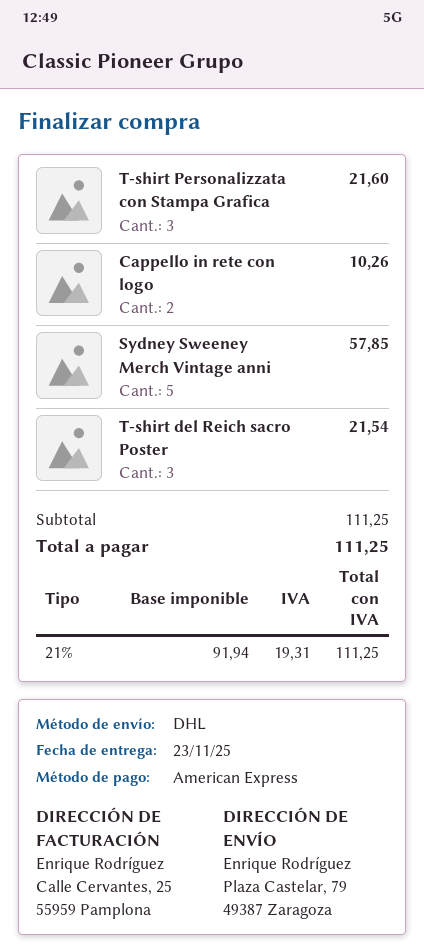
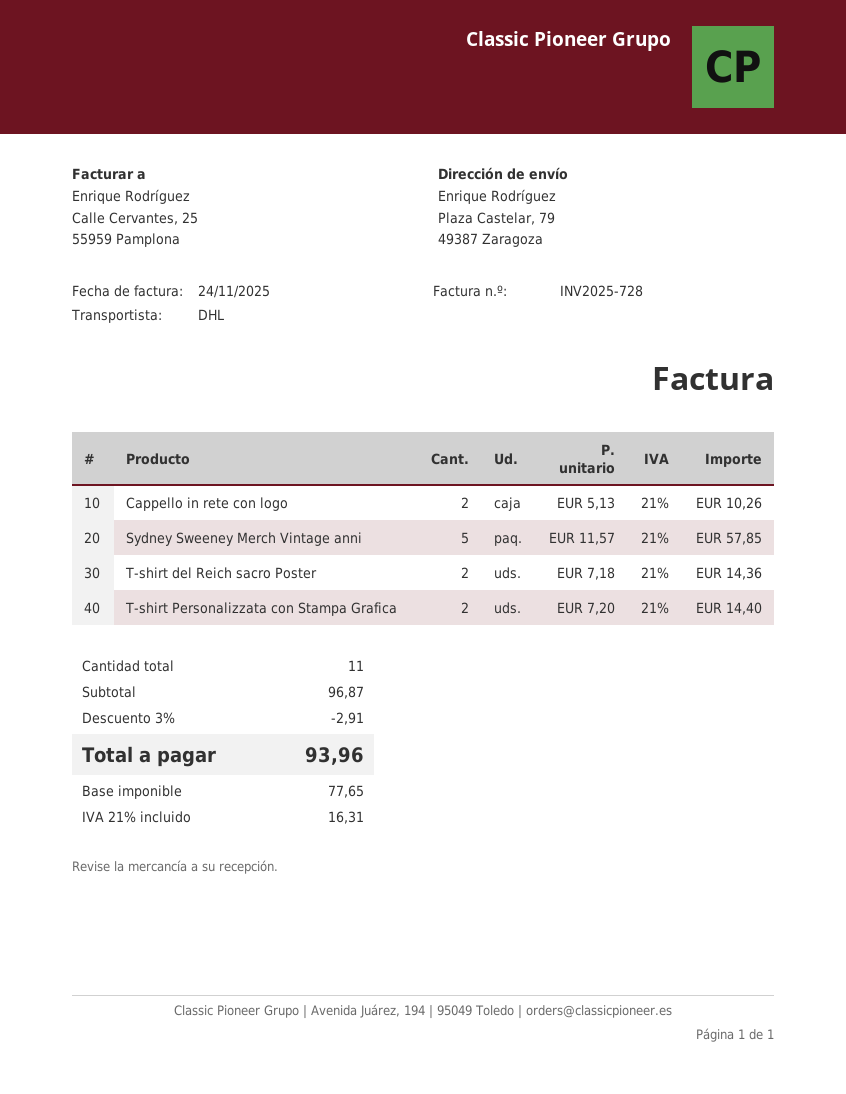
T-shirt Personalizzata con Stampa Grafica: 3 for 21.60 -> 2 for 14.40
T-shirt del Reich sacro Poster: 3 for 21.54 -> 2 for 14.36
subtotal: 111.25 -> 96.87
discount: none -> 3% = 2.91
net: 91.94 -> 77.65
tax: 21% = 19.31 -> 21% = 16.31
total: 111.25 -> 93.96

